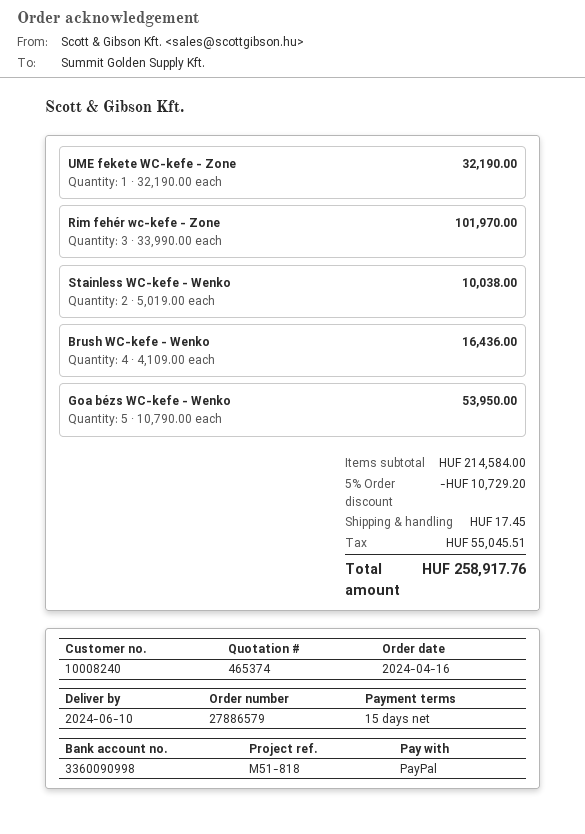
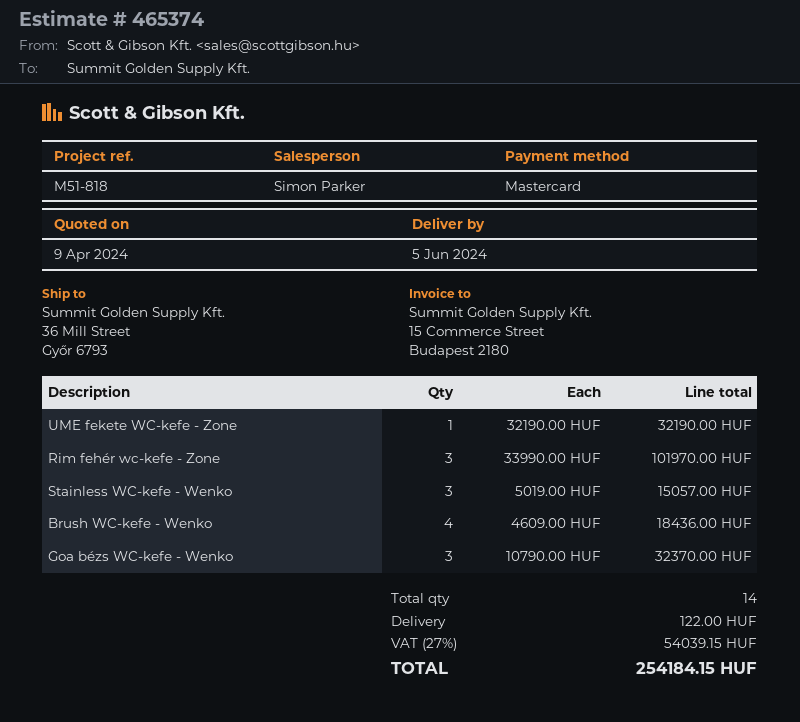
delivery date: 2024-06-10 -> 2024-06-05
payment method: PayPal -> Mastercard
Stainless WC-kefe - Wenko: 2 x 5019.00 = 10038.00 -> 3 x 5019.00 = 15057.00
Brush WC-kefe - Wenko: 4 x 4109.00 = 16436.00 -> 4 x 4609.00 = 18436.00
Goa bézs WC-kefe - Wenko: 5 x 10790.00 = 53950.00 -> 3 x 10790.00 = 32370.00
discount: 5% = 10729.20 -> none
shipping: 17.45 -> 122.00
tax: 55045.51 -> 54039.15
total: 258917.76 -> 254184.15

